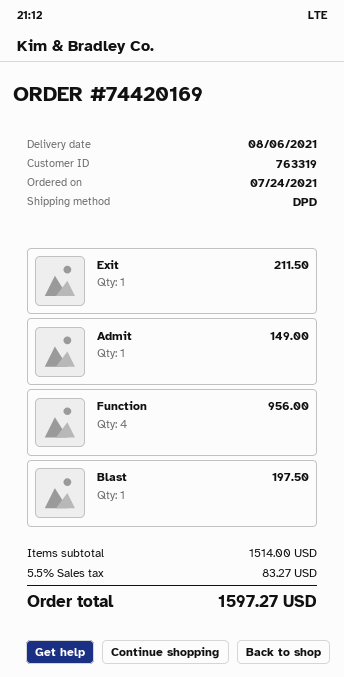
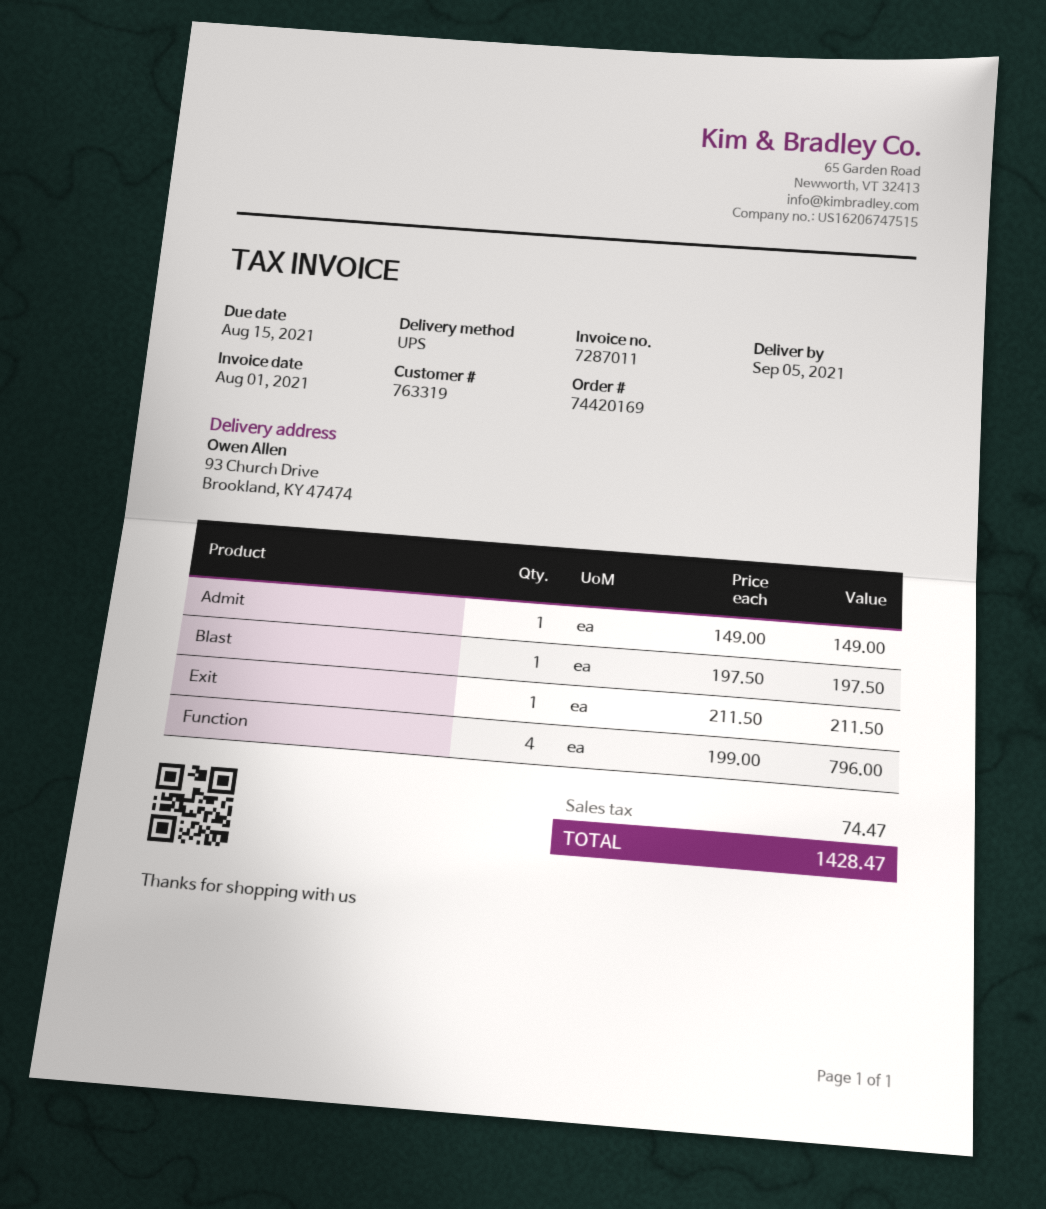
delivery date: 2021-08-06 -> 2021-09-05
shipping method: DPD -> UPS
Function: 4 for 956.00 -> 4 for 796.00
tax: 83.27 -> 74.47
total: 1597.27 -> 1428.47

